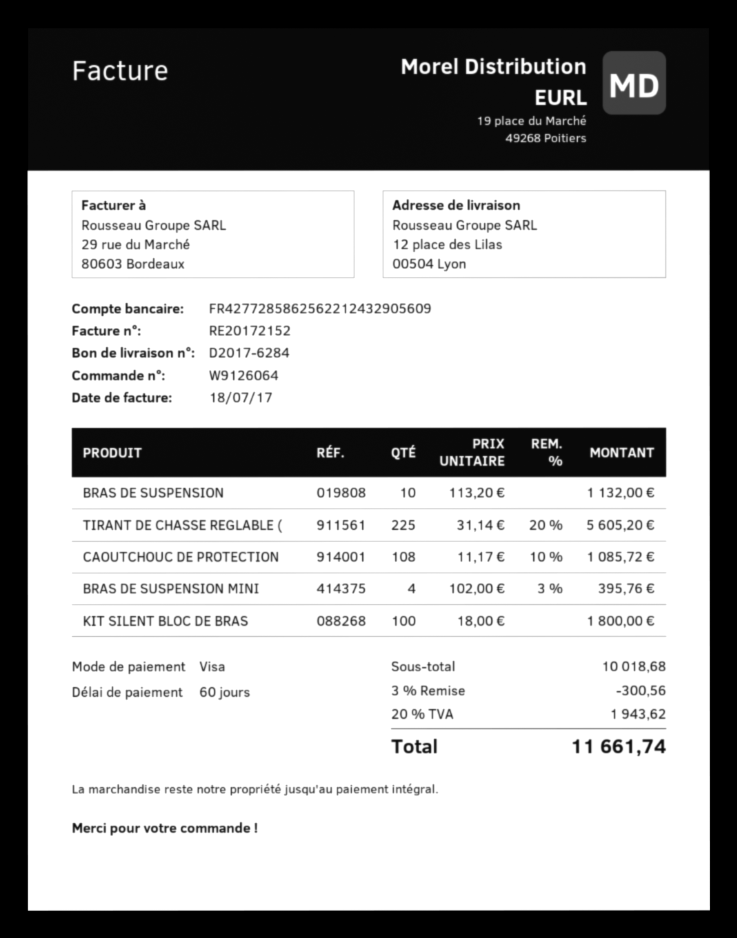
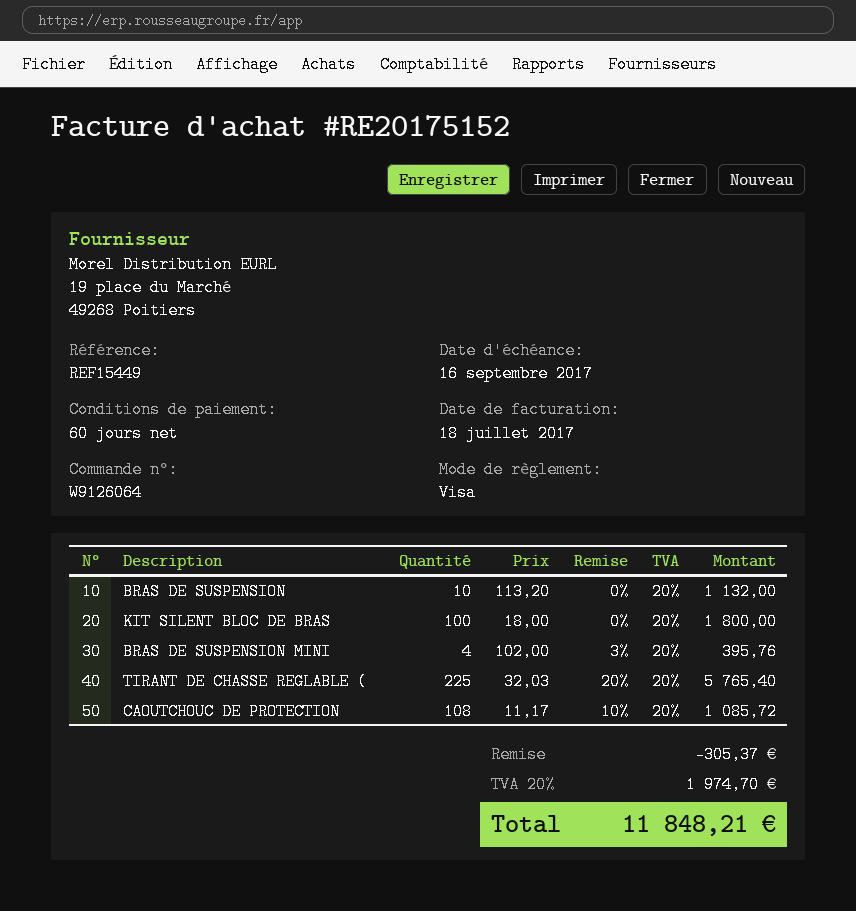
invoice number: RE20172152 -> RE20175152
TIRANT DE CHASSE REGLABLE (: 225 x 31.14 - 20% = 5605.20 -> 225 x 32.03 - 20% = 5765.40
discount: 300.56 -> 305.37
tax: 20% = 1943.62 -> 20% = 1974.70
total: 11661.74 -> 11848.21

